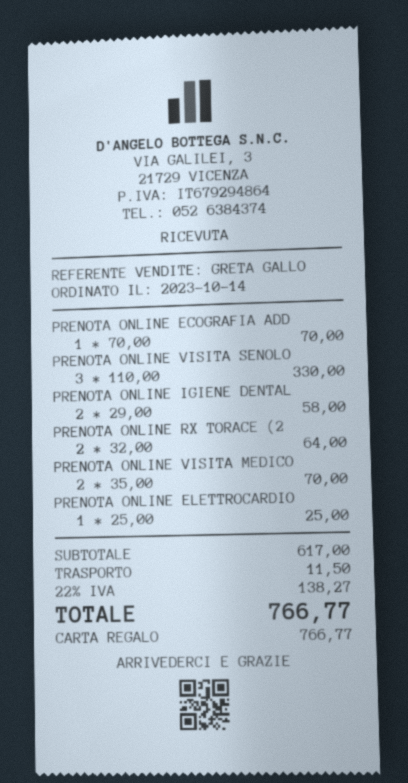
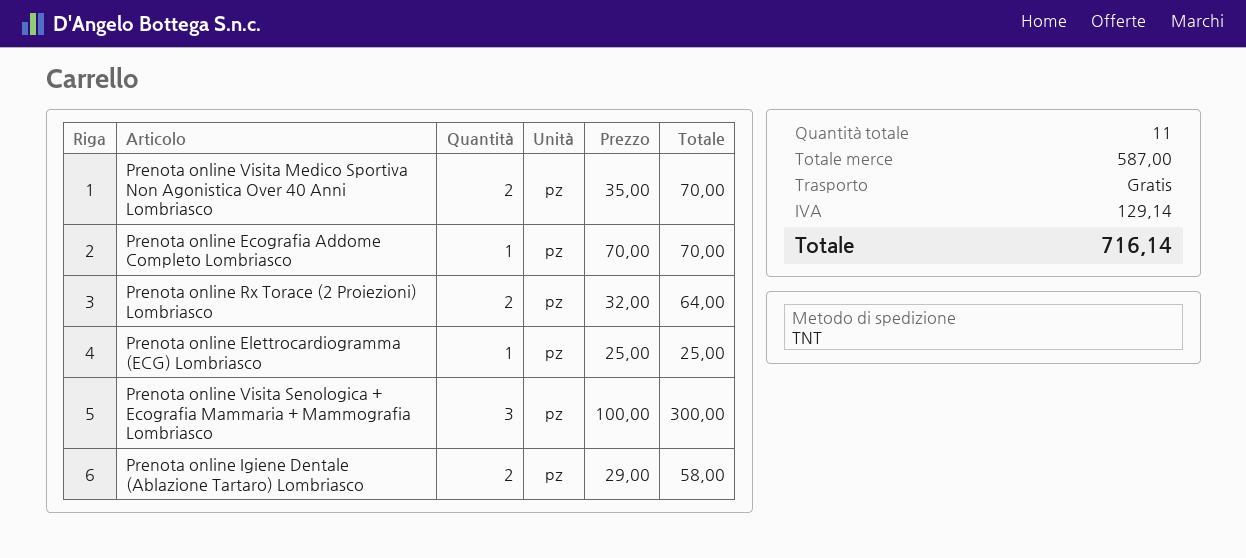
PRENOTA ONLINE VISITA SENOLO: 3 x 110.00 = 330.00 -> 3 x 100.00 = 300.00
subtotal: 617.00 -> 587.00
shipping: 11.50 -> 0.00
tax: 138.27 -> 129.14
total: 766.77 -> 716.14

